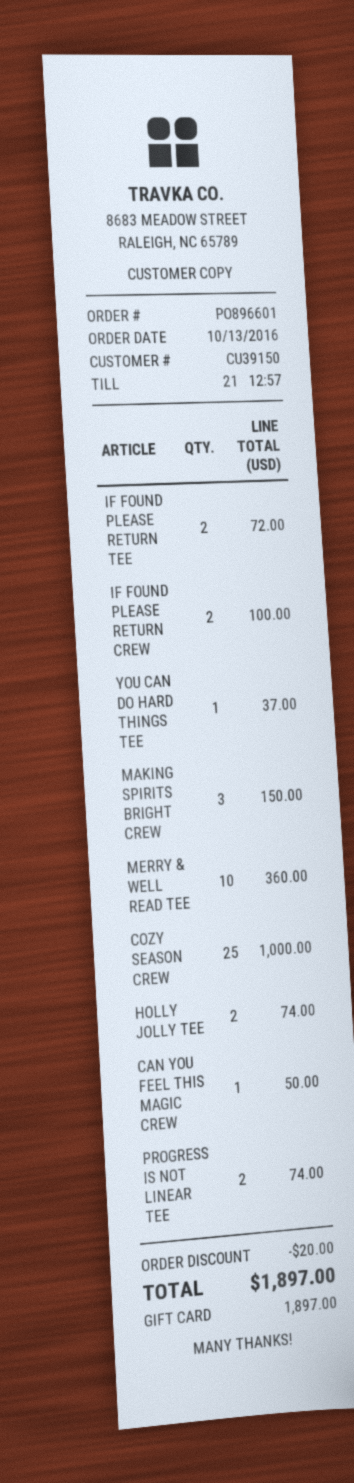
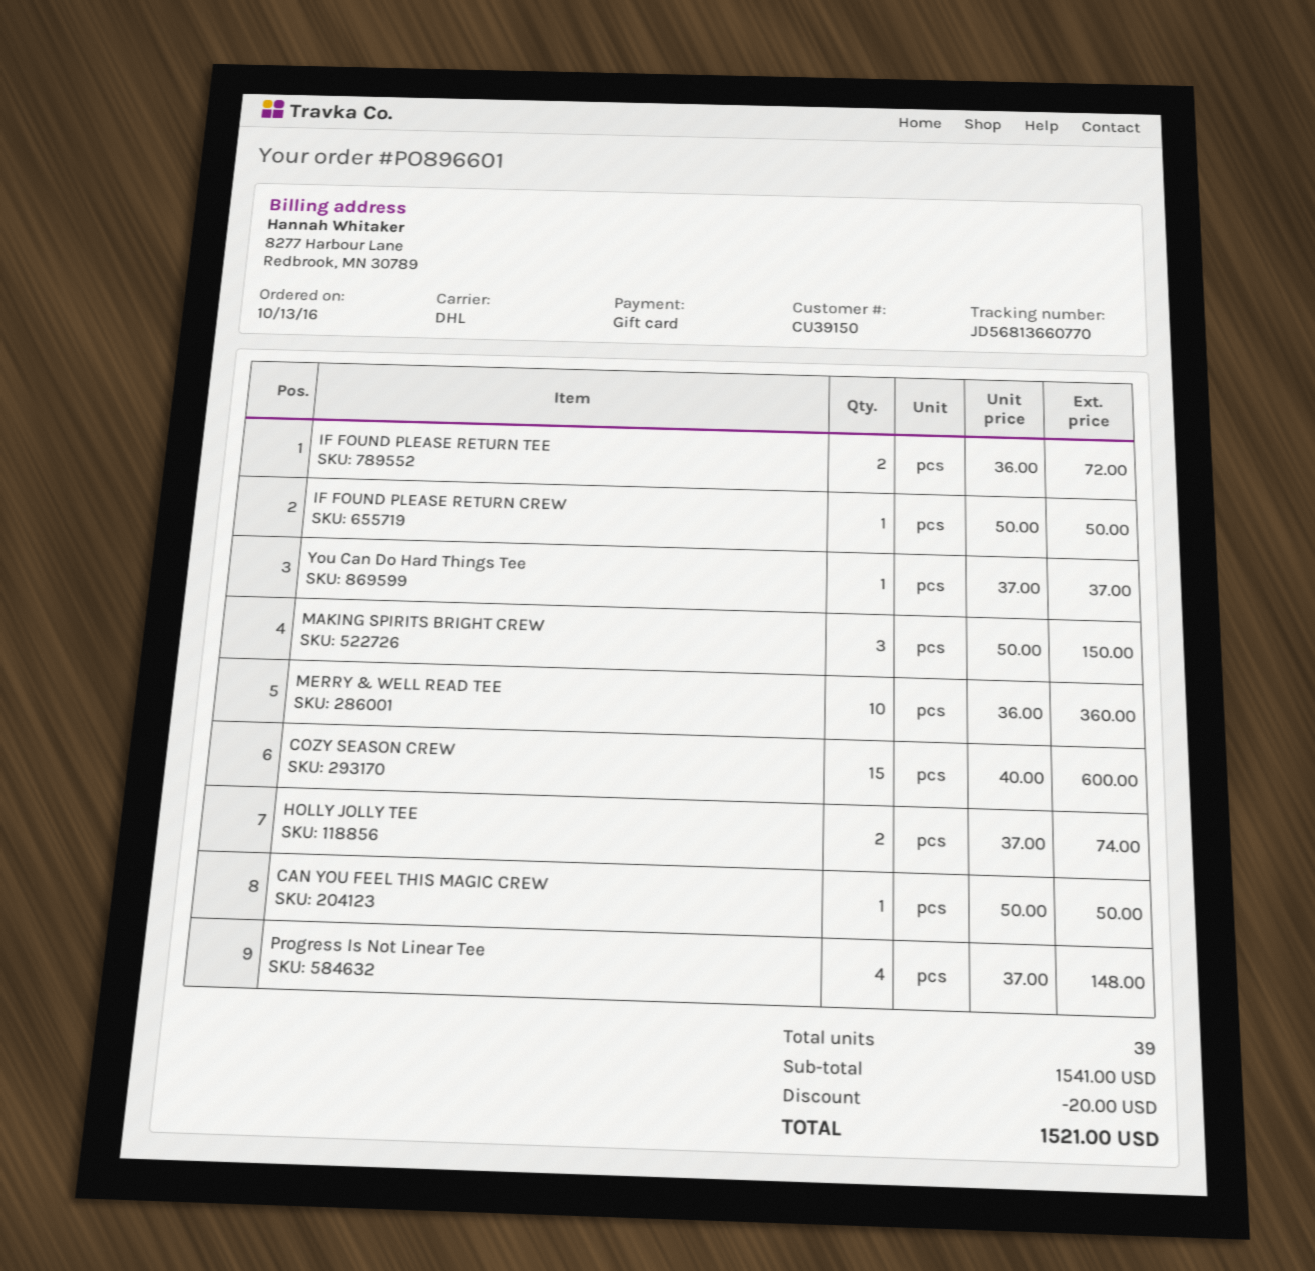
IF FOUND PLEASE RETURN CREW: 2 for 100.00 -> 1 for 50.00
COZY SEASON CREW: 25 for 1000.00 -> 15 for 600.00
PROGRESS IS NOT LINEAR TEE: 2 for 74.00 -> 4 for 148.00
total: 1897.00 -> 1521.00

